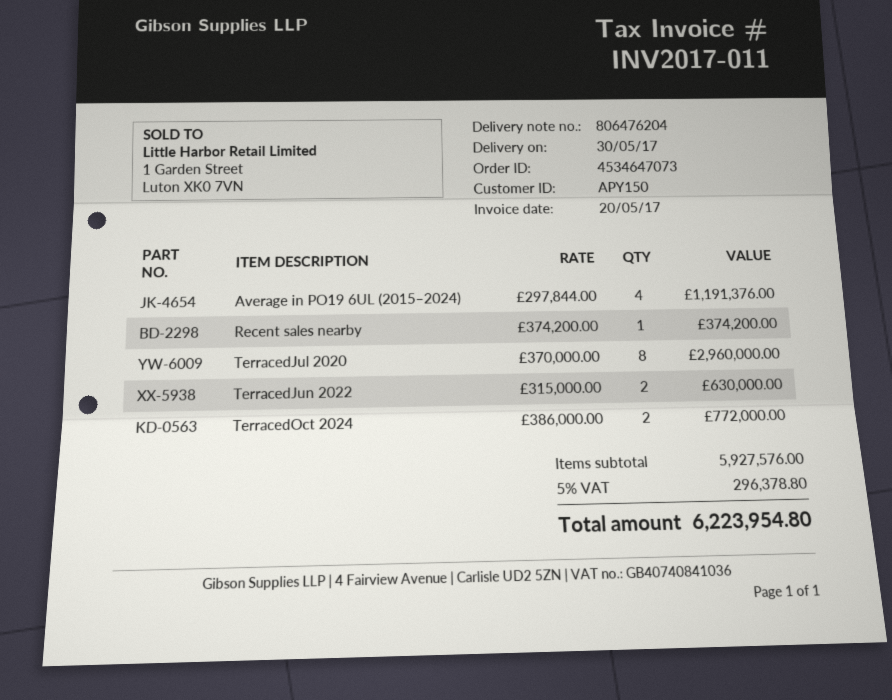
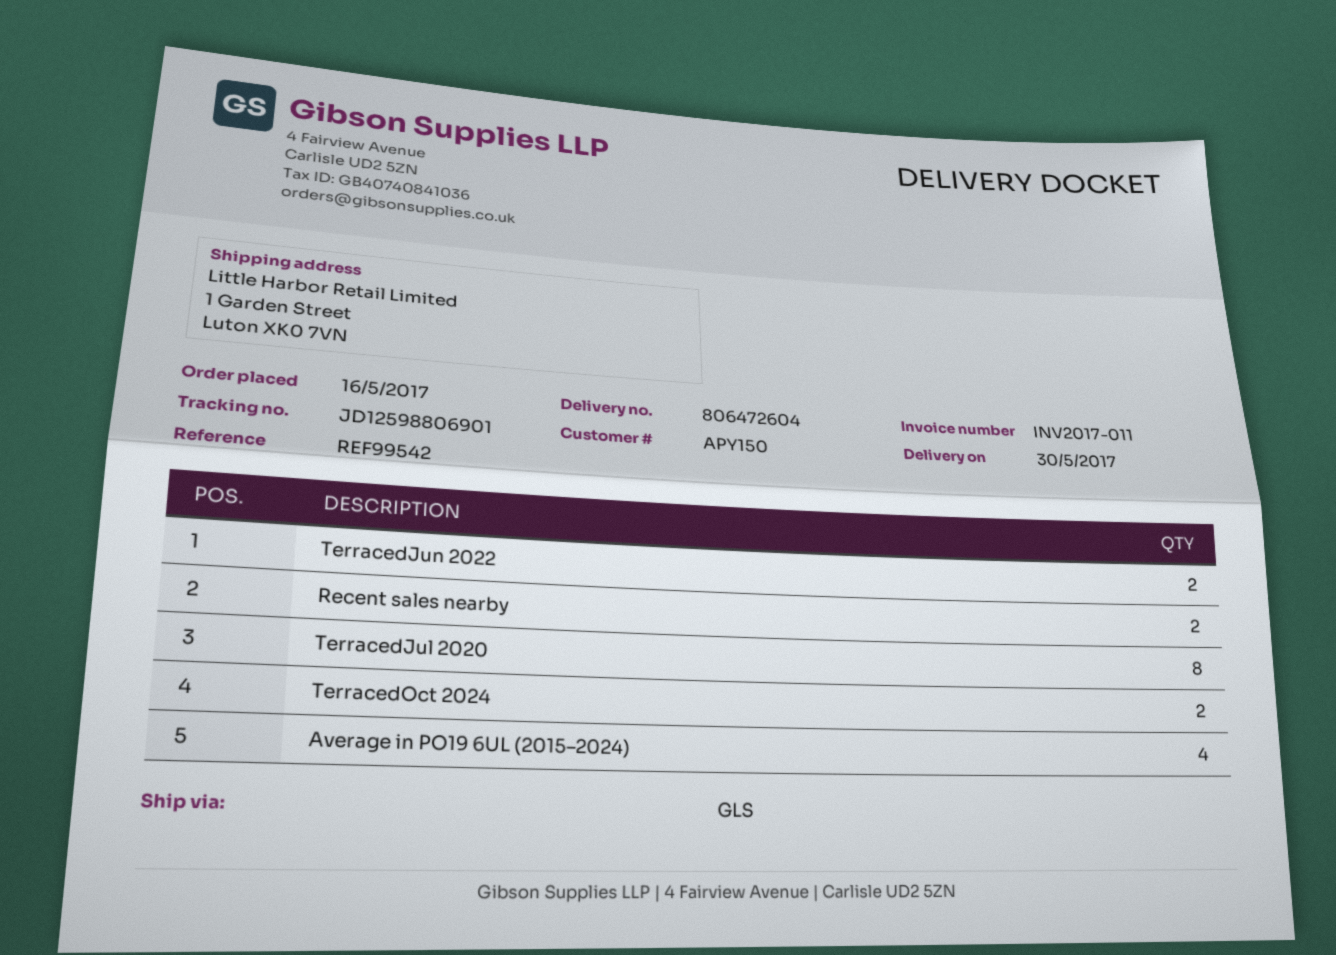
delivery note number: 806476204 -> 806472604
Recent sales nearby: 1 -> 2

